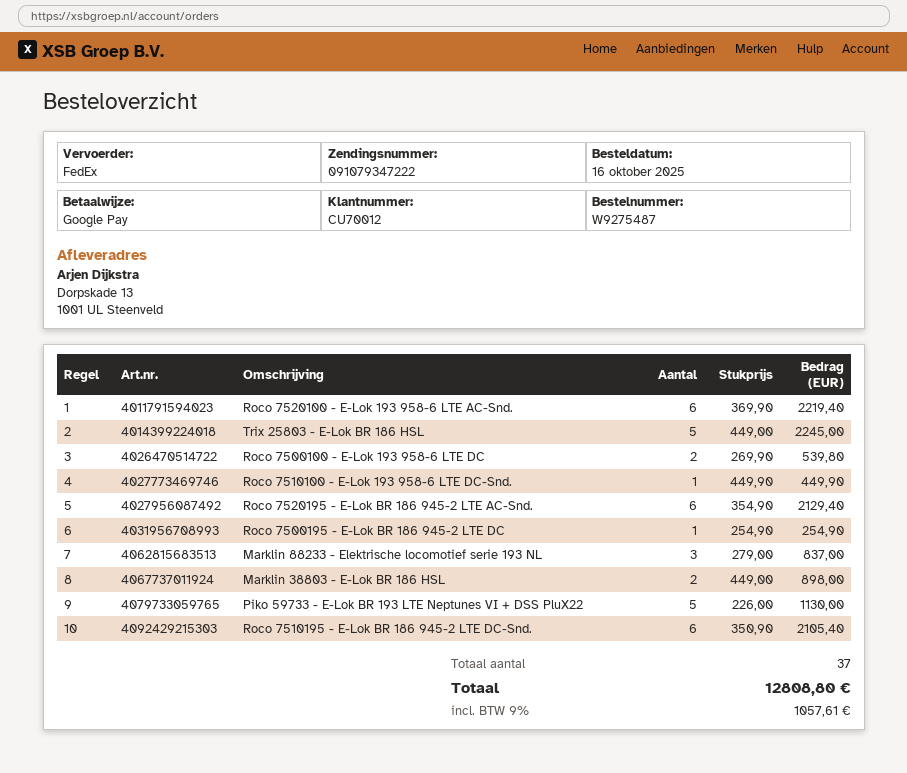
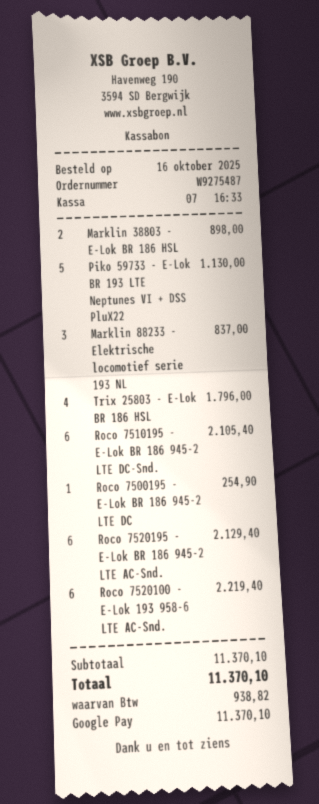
Trix 25803 - E-Lok BR 186 HSL: 5 for 2245.00 -> 4 for 1796.00
Roco 7500100 - E-Lok 193 958-6 LTE DC: 2 for 539.80 -> none
Roco 7510100 - E-Lok 193 958-6 LTE DC-Snd.: 1 for 449.90 -> none
tax: 1057.61 -> 938.82
total: 12808.80 -> 11370.10

